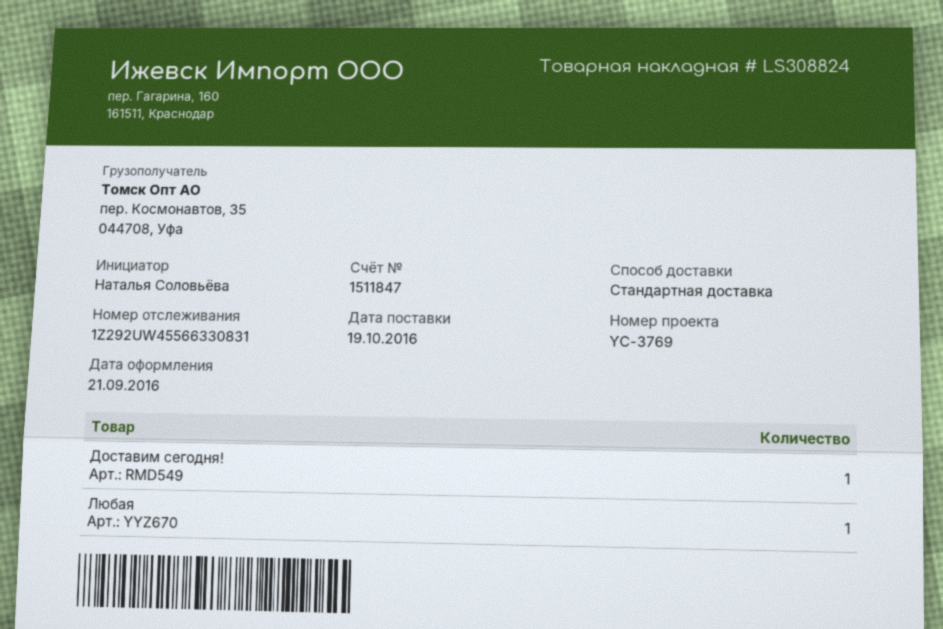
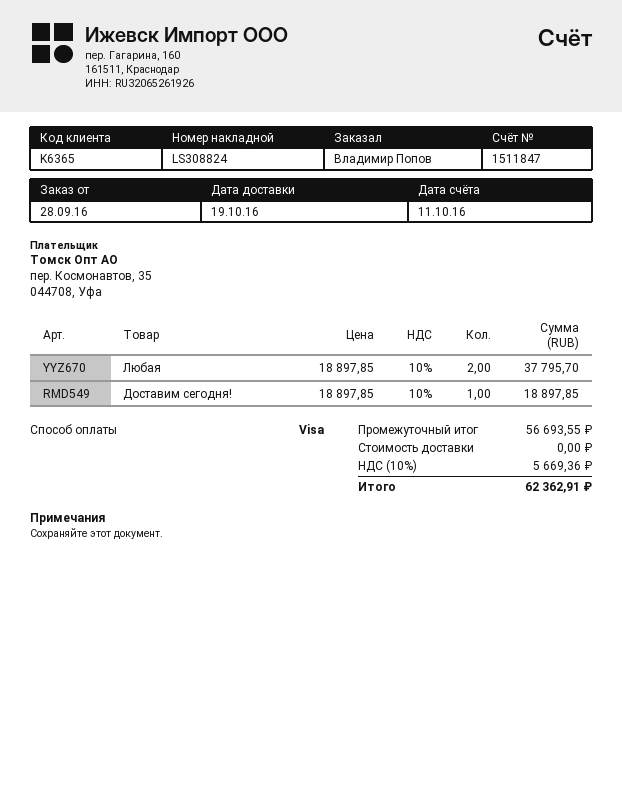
order date: 2016-09-21 -> 2016-09-28
ordered by: Наталья Соловьёва -> Владимир Попов
Любая: 1 -> 2

